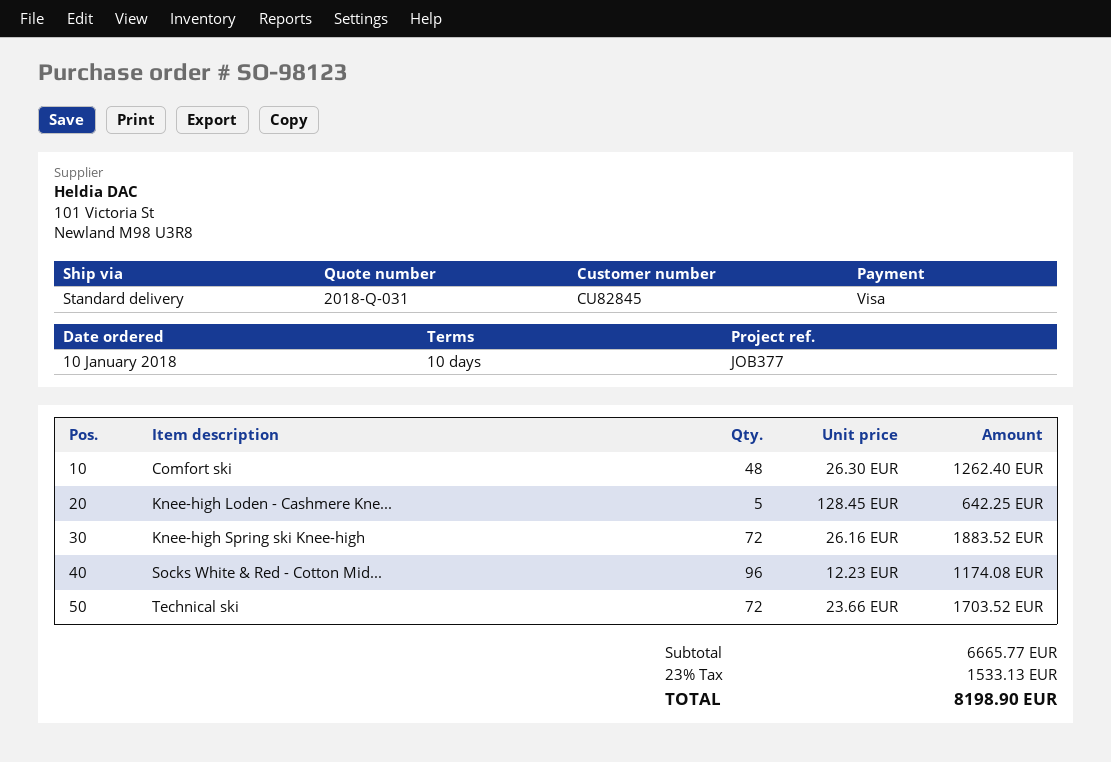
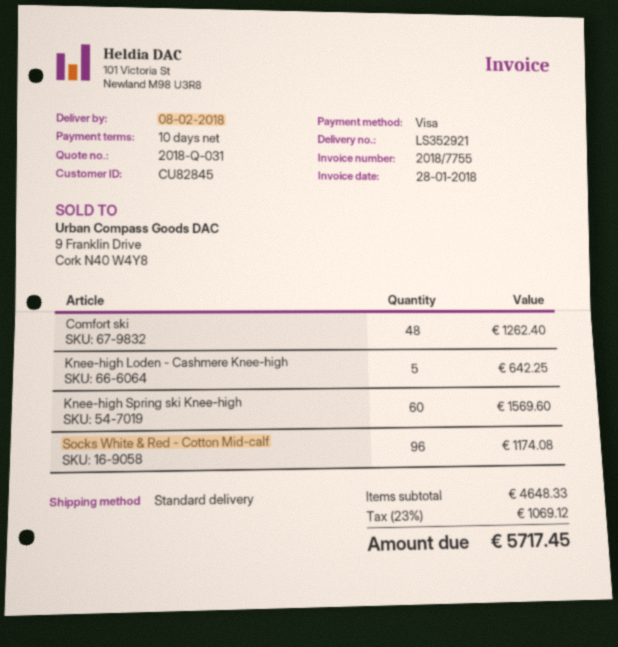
Knee-high Spring ski Knee-high: 72 for 1883.52 -> 60 for 1569.60
Technical ski: 72 for 1703.52 -> none
subtotal: 6665.77 -> 4648.33
tax: 23% = 1533.13 -> 23% = 1069.12
total: 8198.90 -> 5717.45

